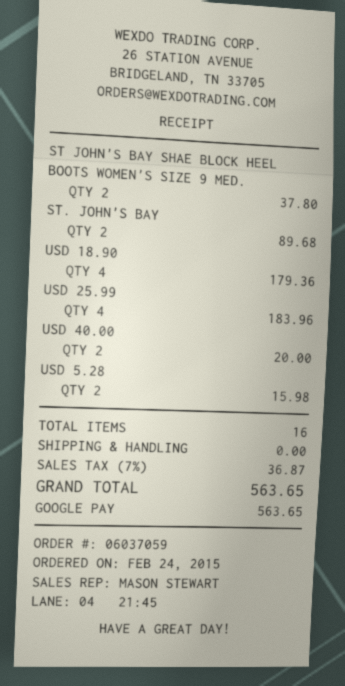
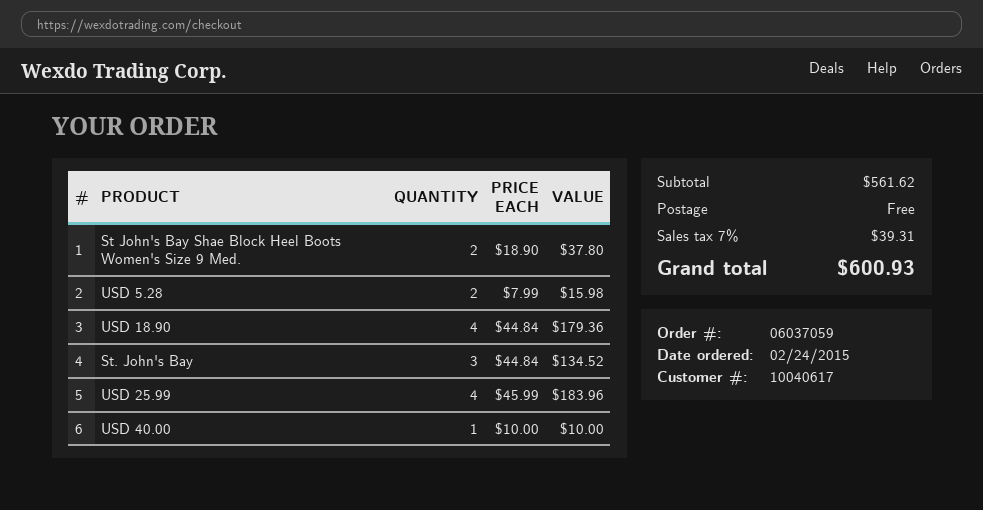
ST. JOHN'S BAY: 2 for 89.68 -> 3 for 134.52
USD 40.00: 2 for 20.00 -> 1 for 10.00
tax: 7% = 36.87 -> 7% = 39.31
total: 563.65 -> 600.93

